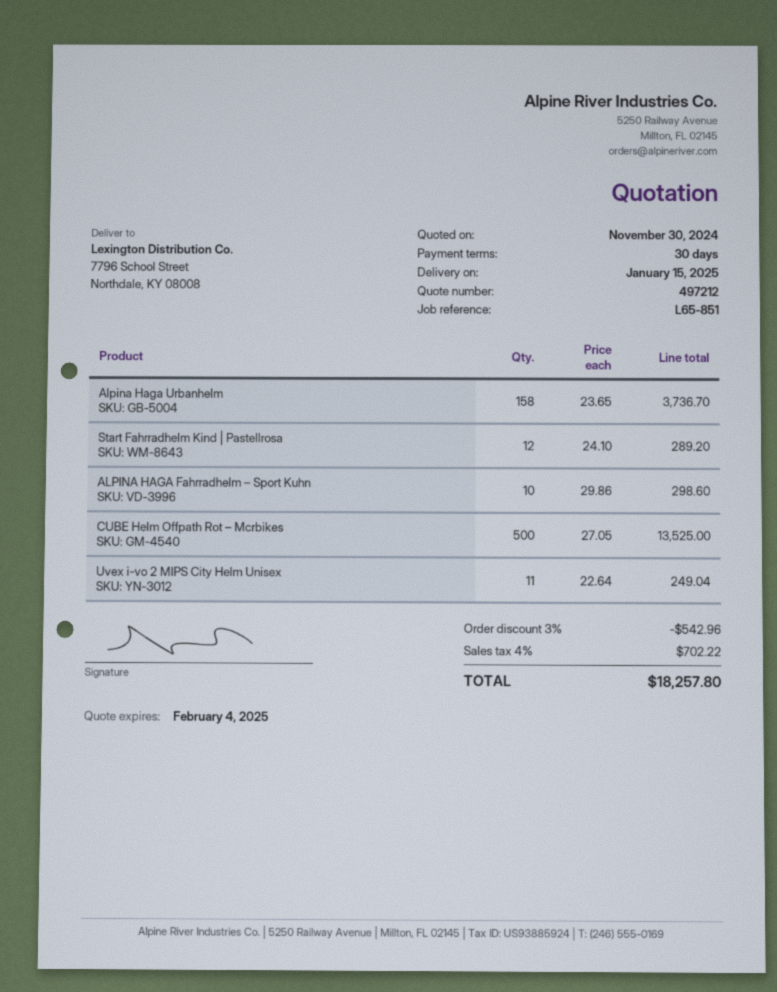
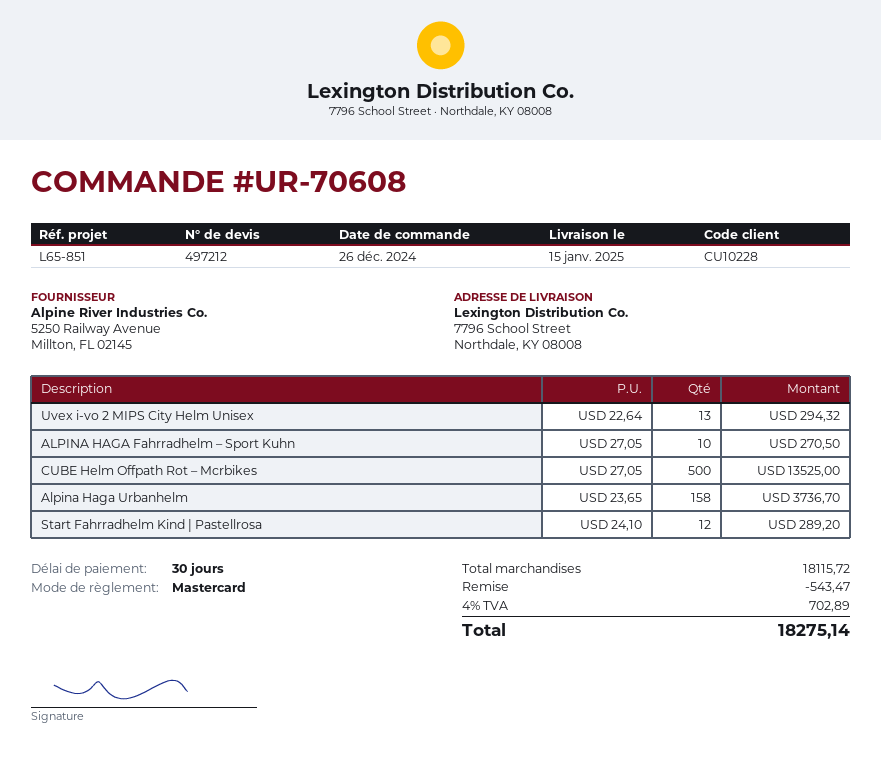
ALPINA HAGA Fahrradhelm – Sport Kuhn: 10 x 29.86 = 298.60 -> 10 x 27.05 = 270.50
Uvex i-vo 2 MIPS City Helm Unisex: 11 x 22.64 = 249.04 -> 13 x 22.64 = 294.32
discount: 542.96 -> 543.47
tax: 4% = 702.22 -> 4% = 702.89
total: 18257.80 -> 18275.14

